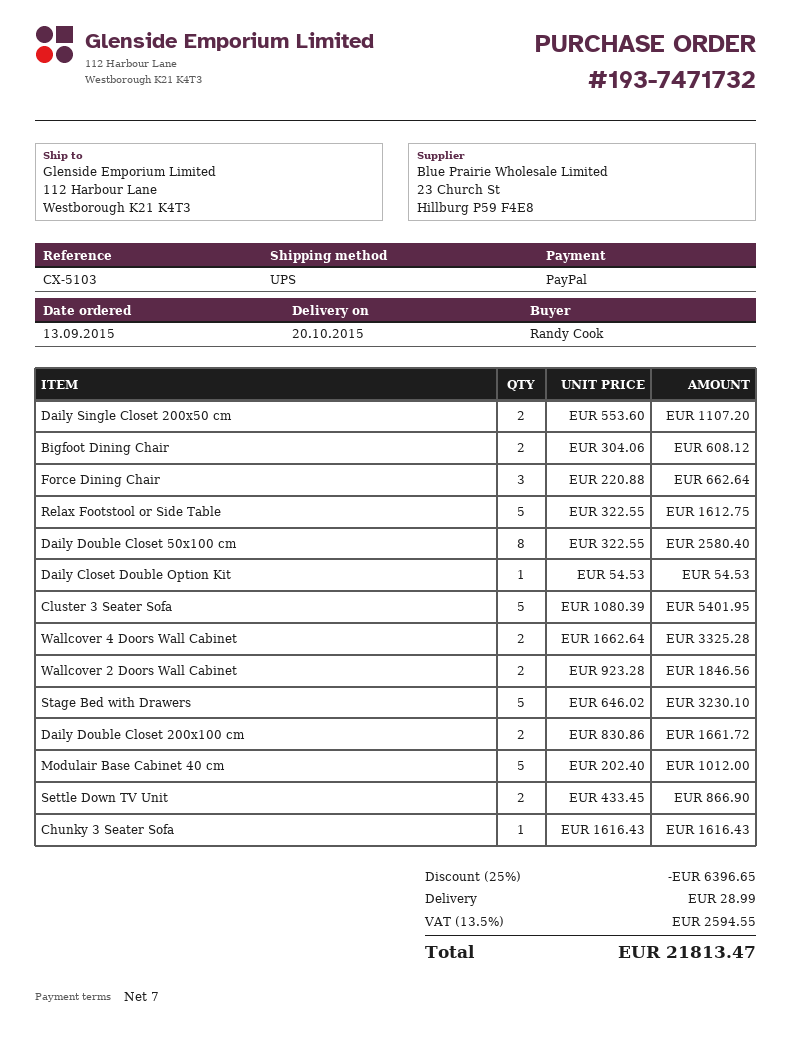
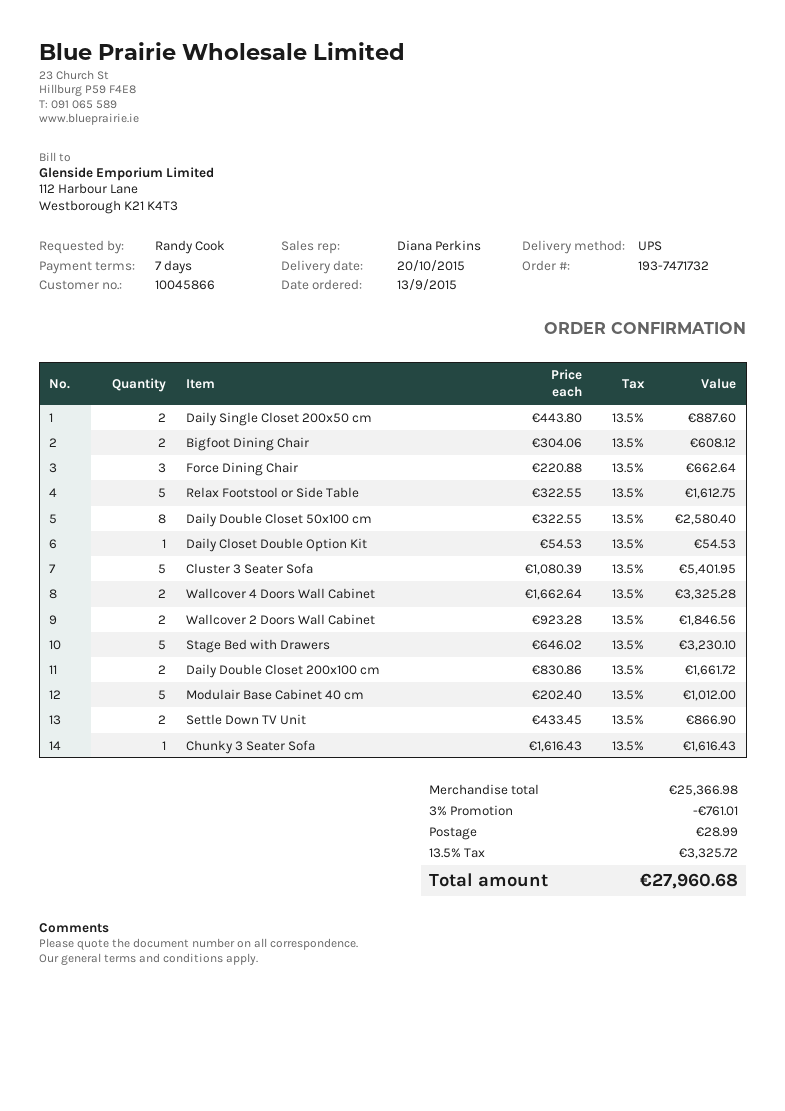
Daily Single Closet 200x50 cm: 2 x 553.60 = 1107.20 -> 2 x 443.80 = 887.60
discount: 25% = 6396.65 -> 3% = 761.01
tax: 13.5% = 2594.55 -> 13.5% = 3325.72
total: 21813.47 -> 27960.68

